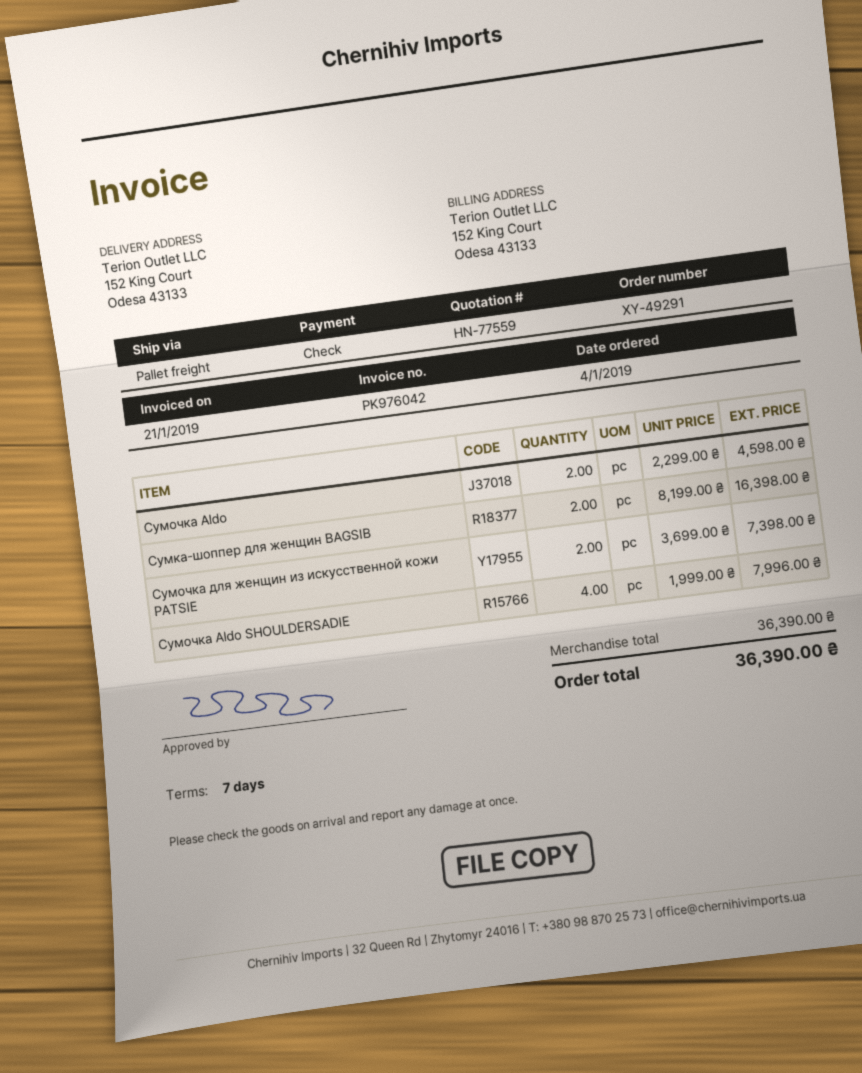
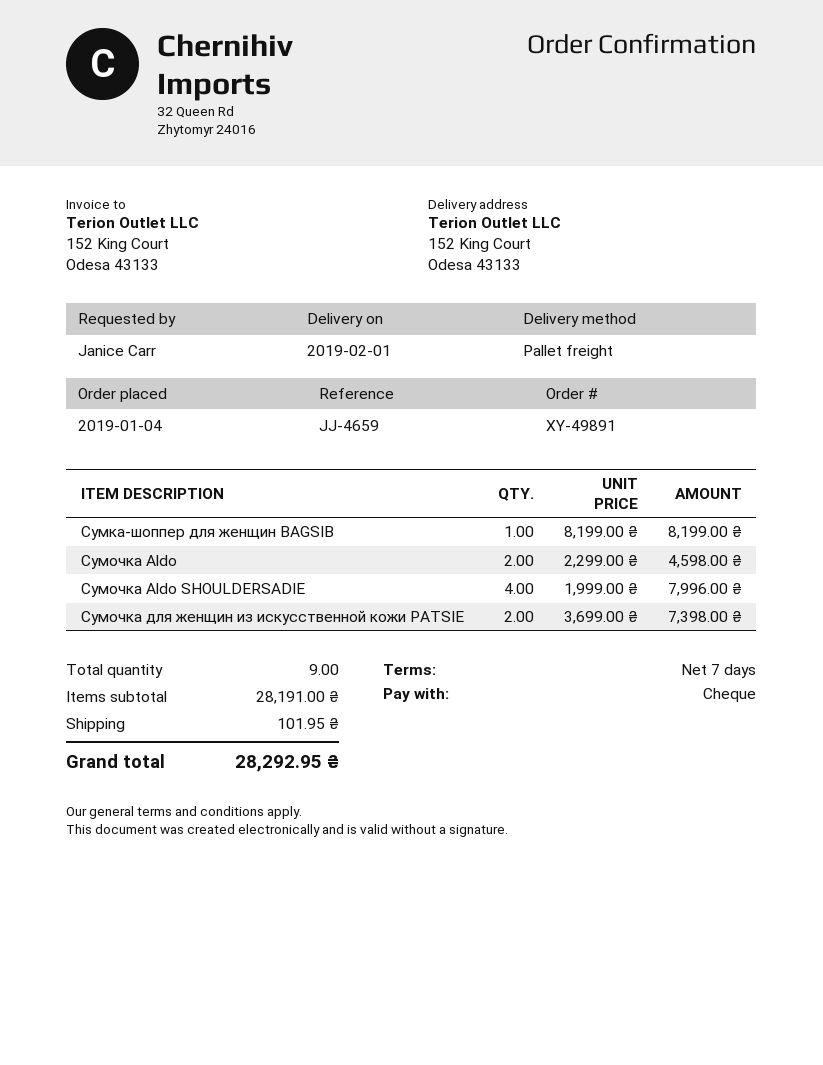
order number: XY-49291 -> XY-49891
Сумка-шоппер для женщин BAGSIB: 2 x 8199.00 = 16398.00 -> 1 x 8199.00 = 8199.00
subtotal: 36390.00 -> 28191.00
shipping: none -> 101.95
total: 36390.00 -> 28292.95

